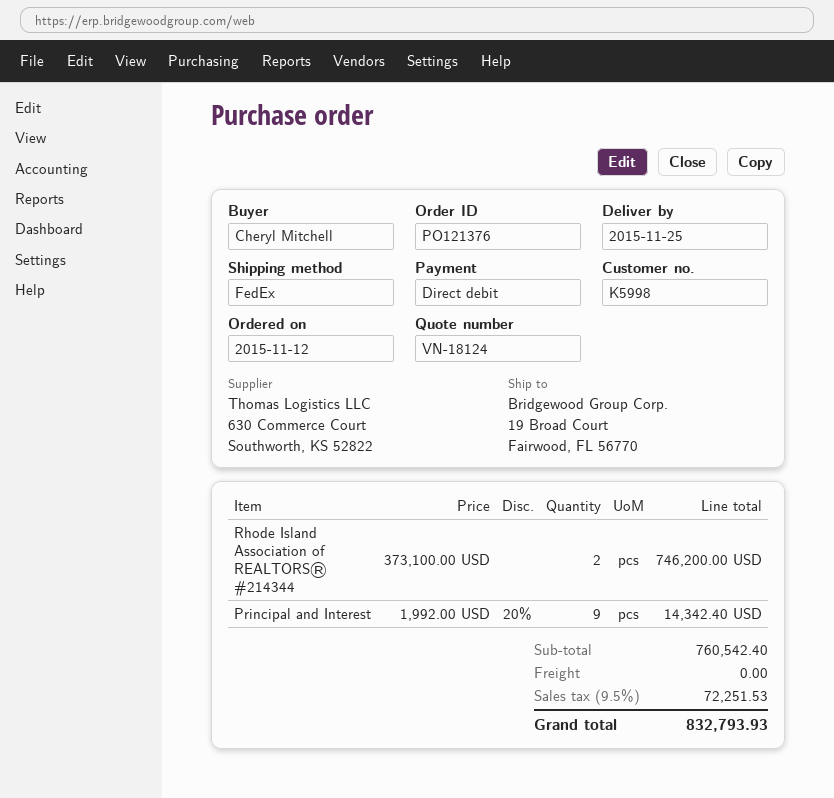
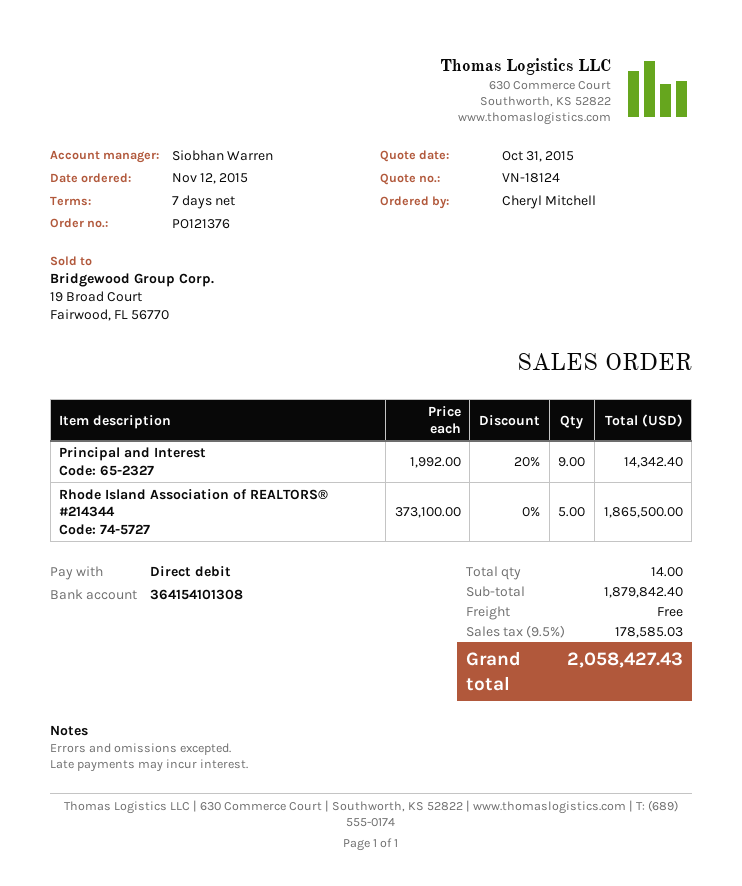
Rhode Island Association of REALTORS® #214344: 2 x 373100.00 = 746200.00 -> 5 x 373100.00 = 1865500.00
subtotal: 760542.40 -> 1879842.40
tax: 9.5% = 72251.53 -> 9.5% = 178585.03
total: 832793.93 -> 2058427.43

